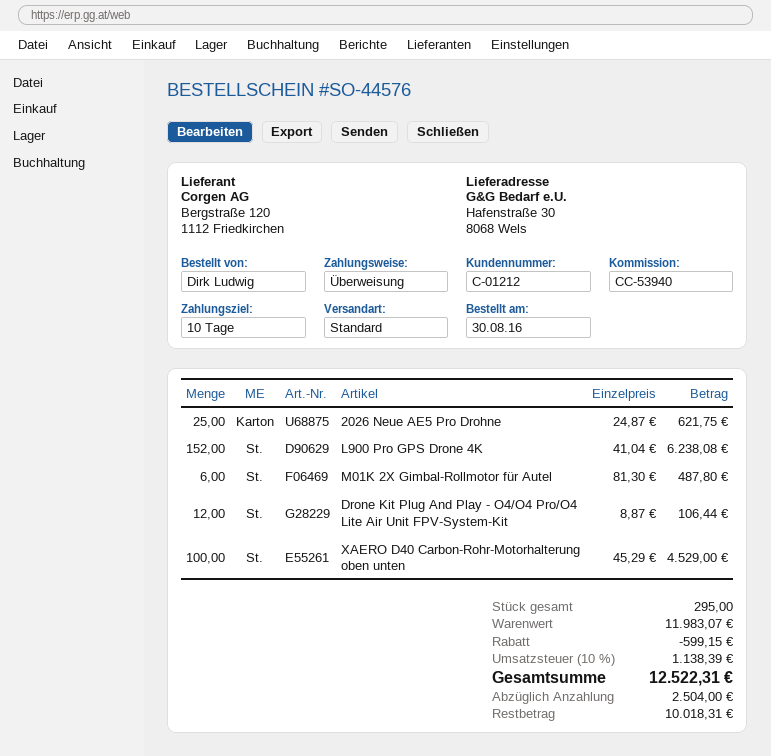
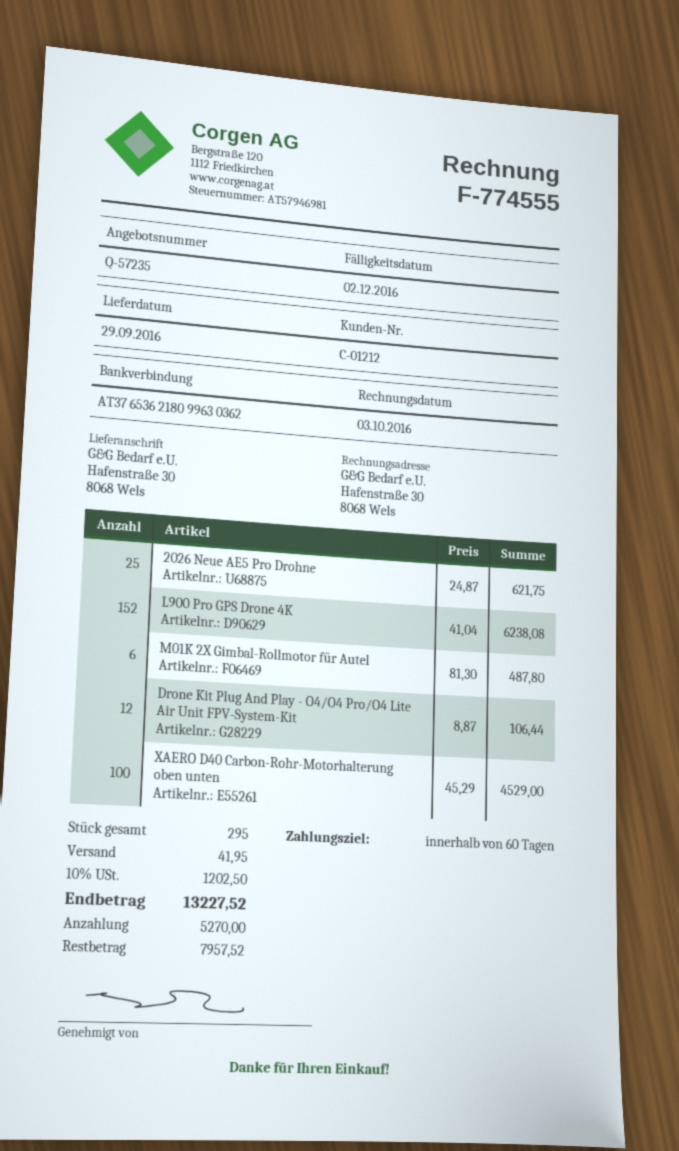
payment terms: 10 days -> 60 days
discount: 599.15 -> none
shipping: none -> 41.95
tax: 10% = 1138.39 -> 10% = 1202.50
total: 12522.31 -> 13227.52
deposit: 2504.00 -> 5270.00
balance: 10018.31 -> 7957.52

